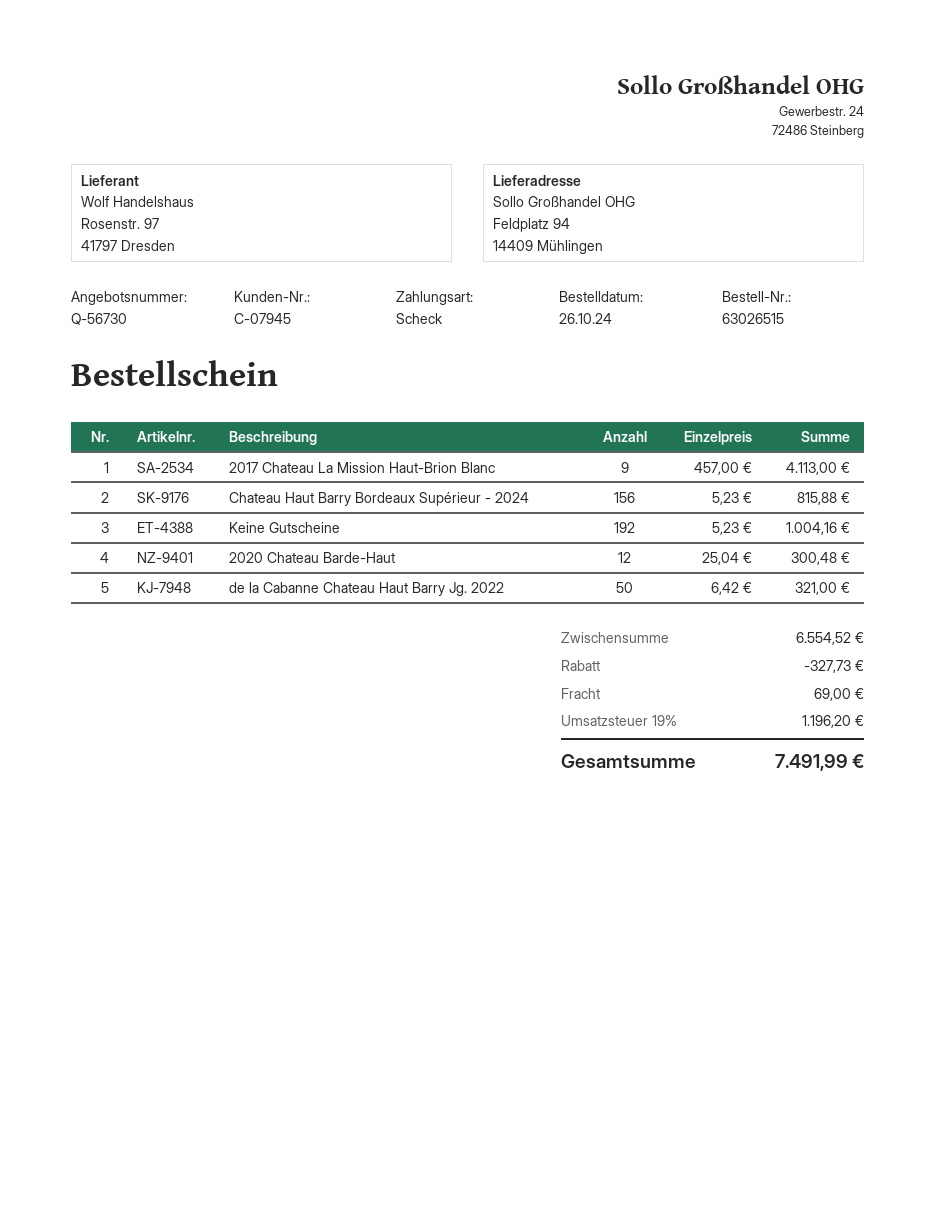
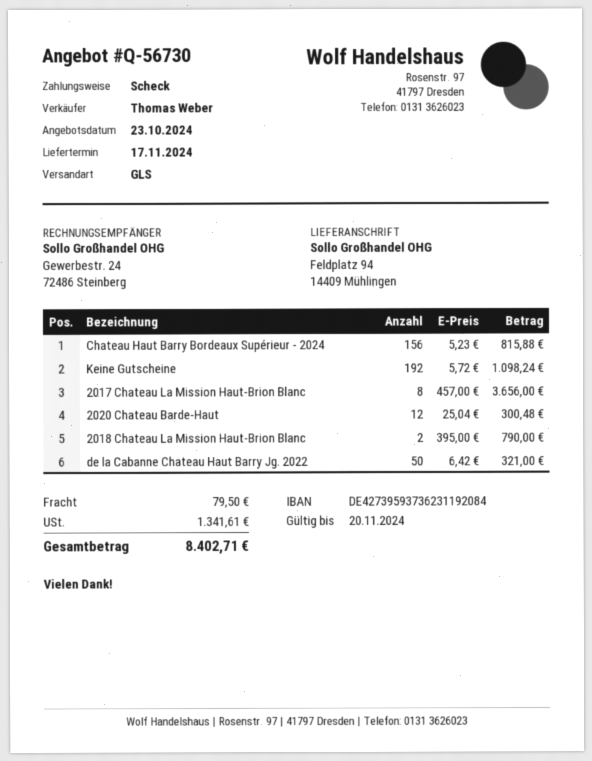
2017 Chateau La Mission Haut-Brion Blanc: 9 x 457.00 = 4113.00 -> 8 x 457.00 = 3656.00
Keine Gutscheine: 192 x 5.23 = 1004.16 -> 192 x 5.72 = 1098.24
2018 Chateau La Mission Haut-Brion Blanc: none -> 2 x 395.00 = 790.00
discount: 327.73 -> none
shipping: 69.00 -> 79.50
tax: 1196.20 -> 1341.61
total: 7491.99 -> 8402.71

